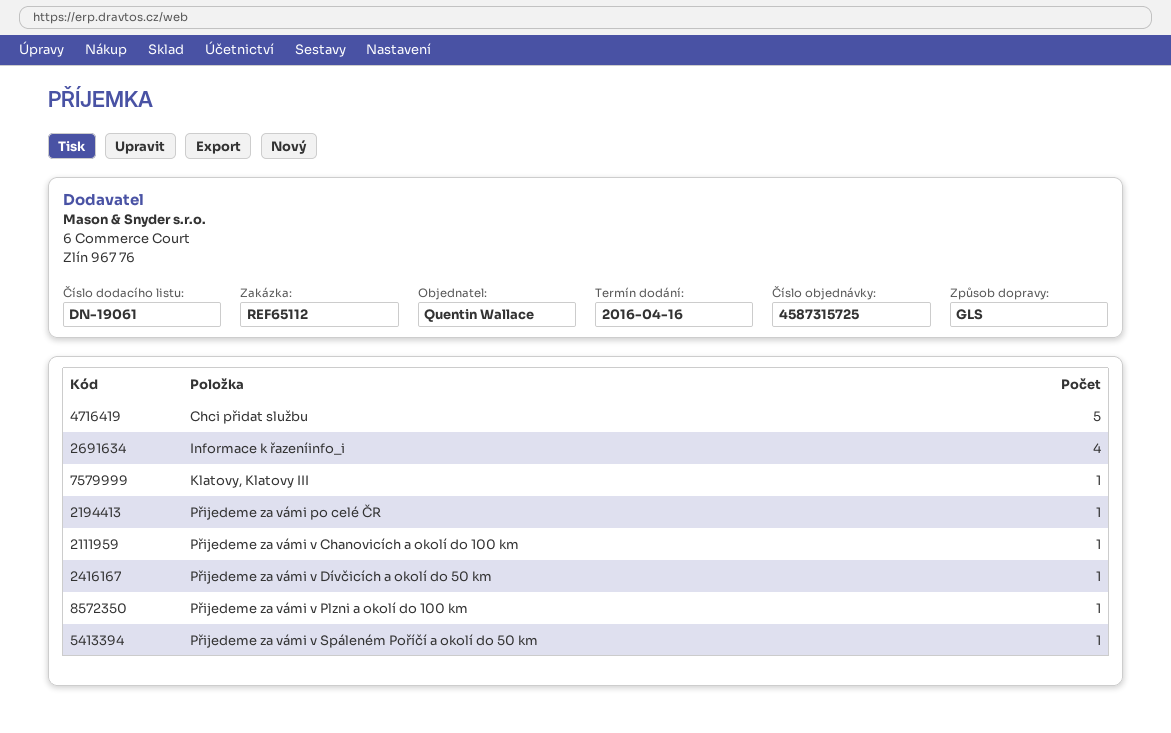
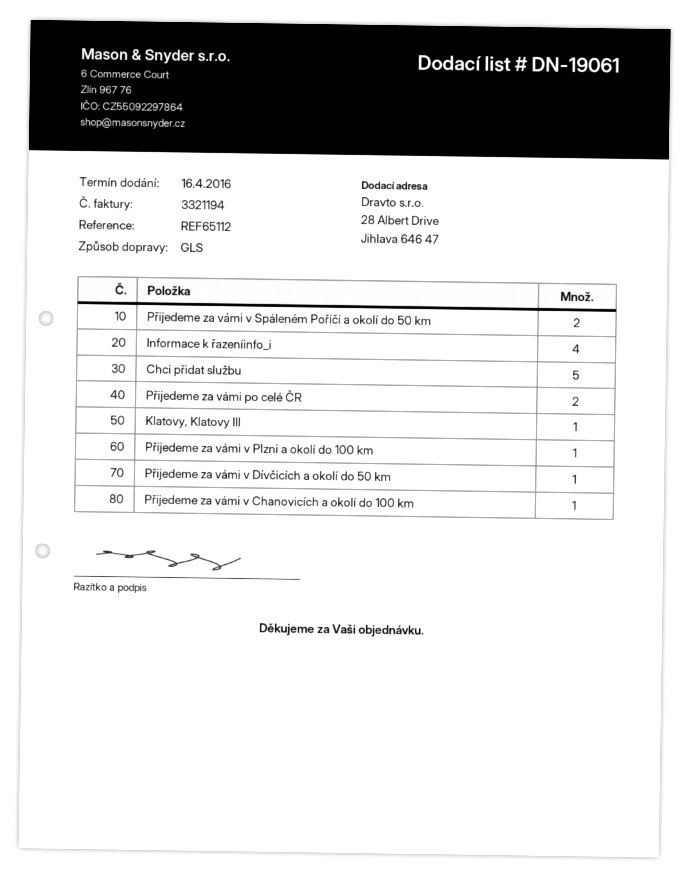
Přijedeme za vámi po celé ČR: 1 -> 2
Přijedeme za vámi v Spáleném Poříčí a okolí do 50 km: 1 -> 2

